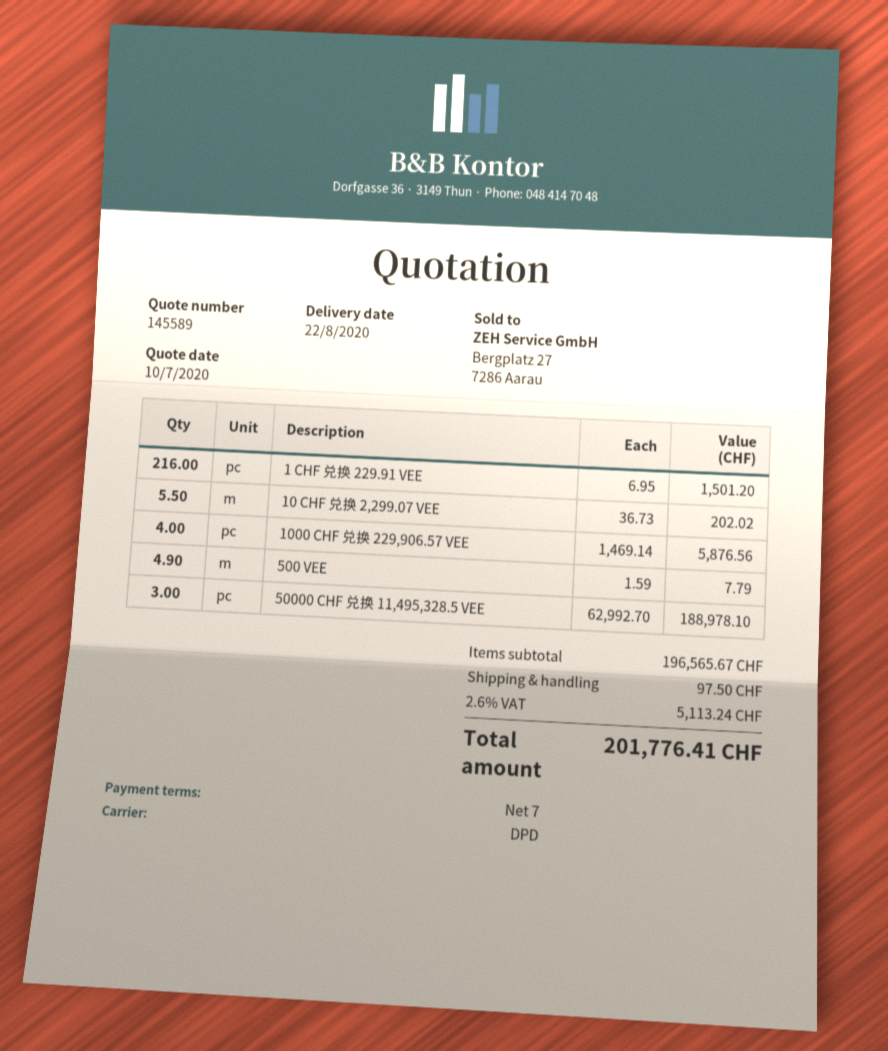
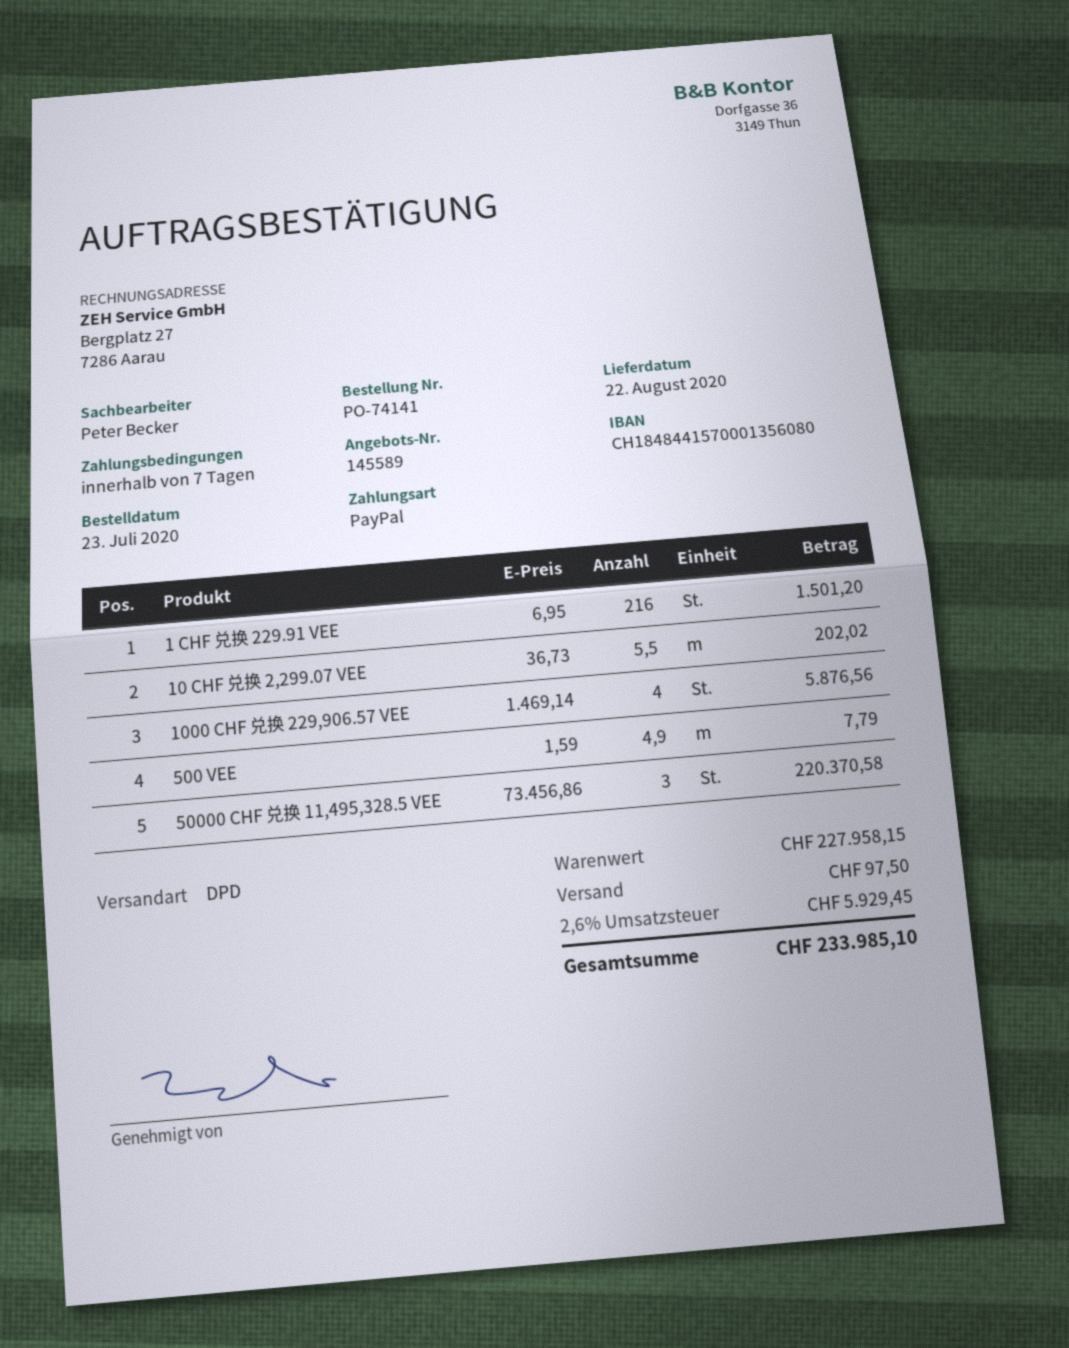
50000 CHF 兑换 11,495,328.5 VEE: 3 x 62992.70 = 188978.10 -> 3 x 73456.86 = 220370.58
subtotal: 196565.67 -> 227958.15
tax: 2.6% = 5113.24 -> 2.6% = 5929.45
total: 201776.41 -> 233985.10

